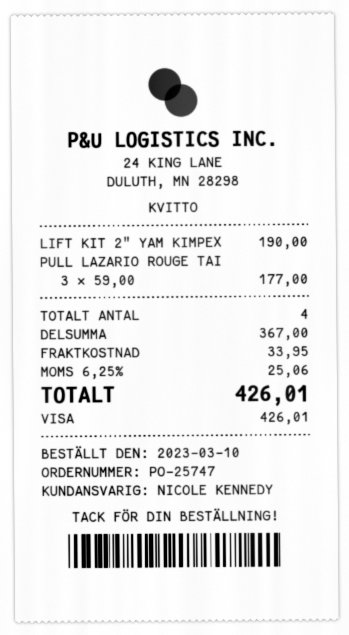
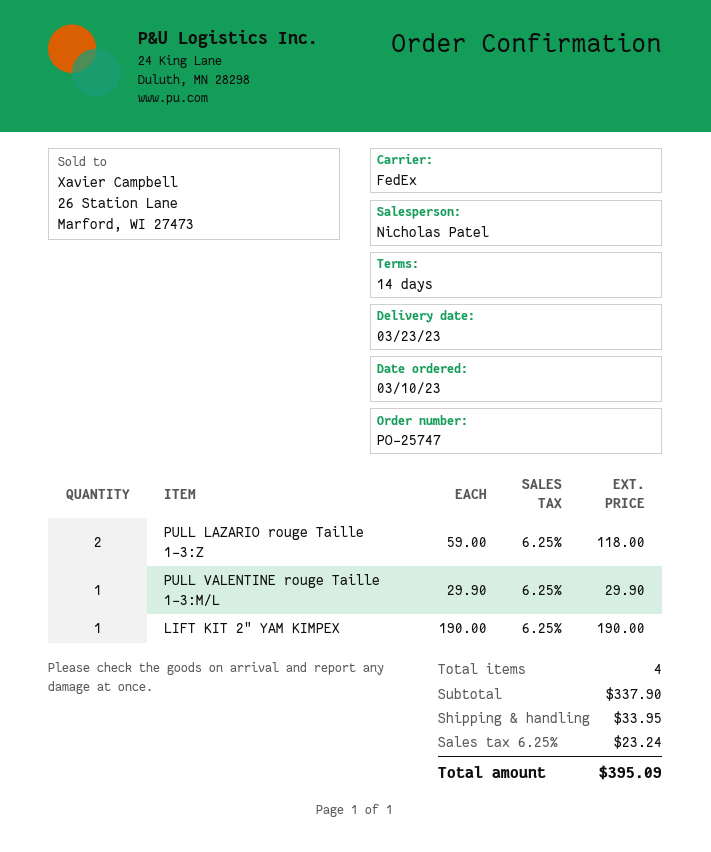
sales rep: NICOLE KENNEDY -> Nicholas Patel
PULL LAZARIO ROUGE TAI: 3 x 59.00 = 177.00 -> 2 x 59.00 = 118.00
PULL VALENTINE rouge Taille 1-3:M/L: none -> 1 x 29.90 = 29.90
subtotal: 367.00 -> 337.90
tax: 6.25% = 25.06 -> 6.25% = 23.24
total: 426.01 -> 395.09

